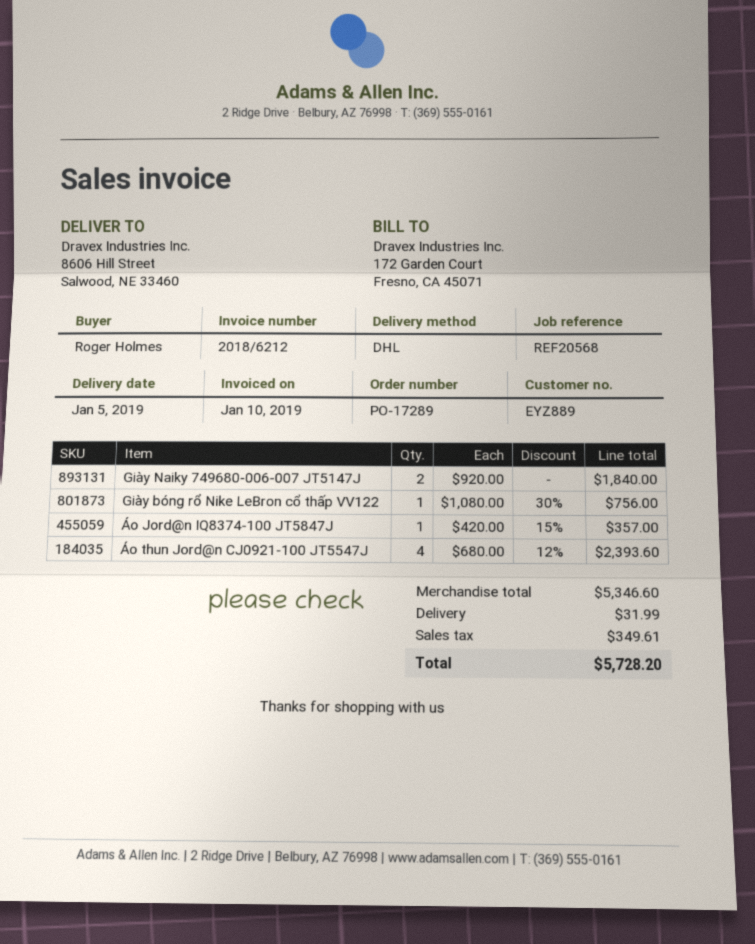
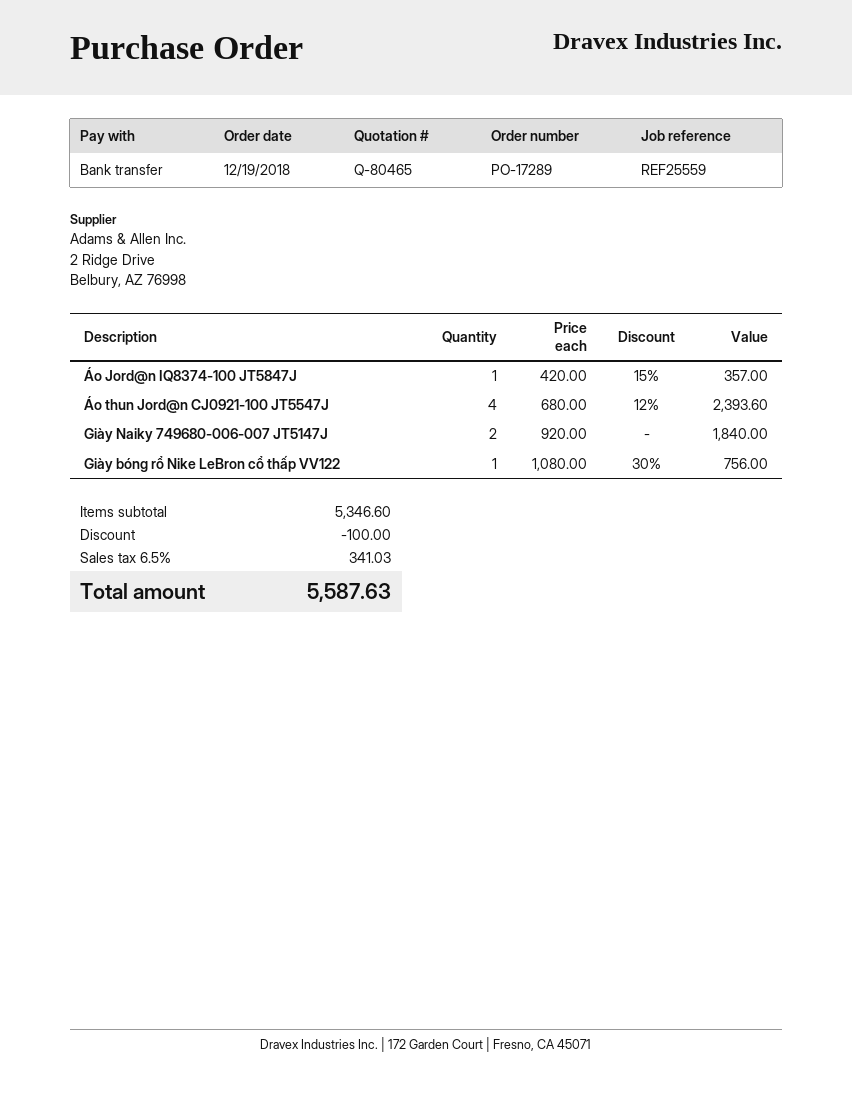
reference: REF20568 -> REF25559
discount: none -> 100.00
shipping: 31.99 -> none
tax: 349.61 -> 341.03
total: 5728.20 -> 5587.63

